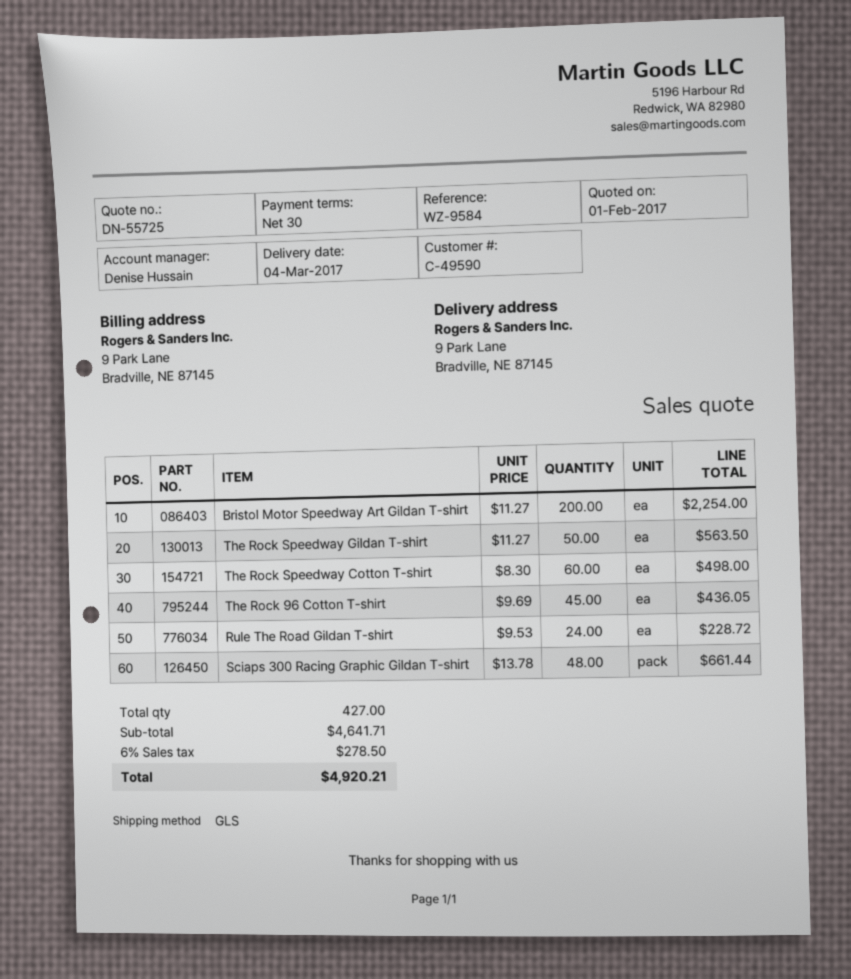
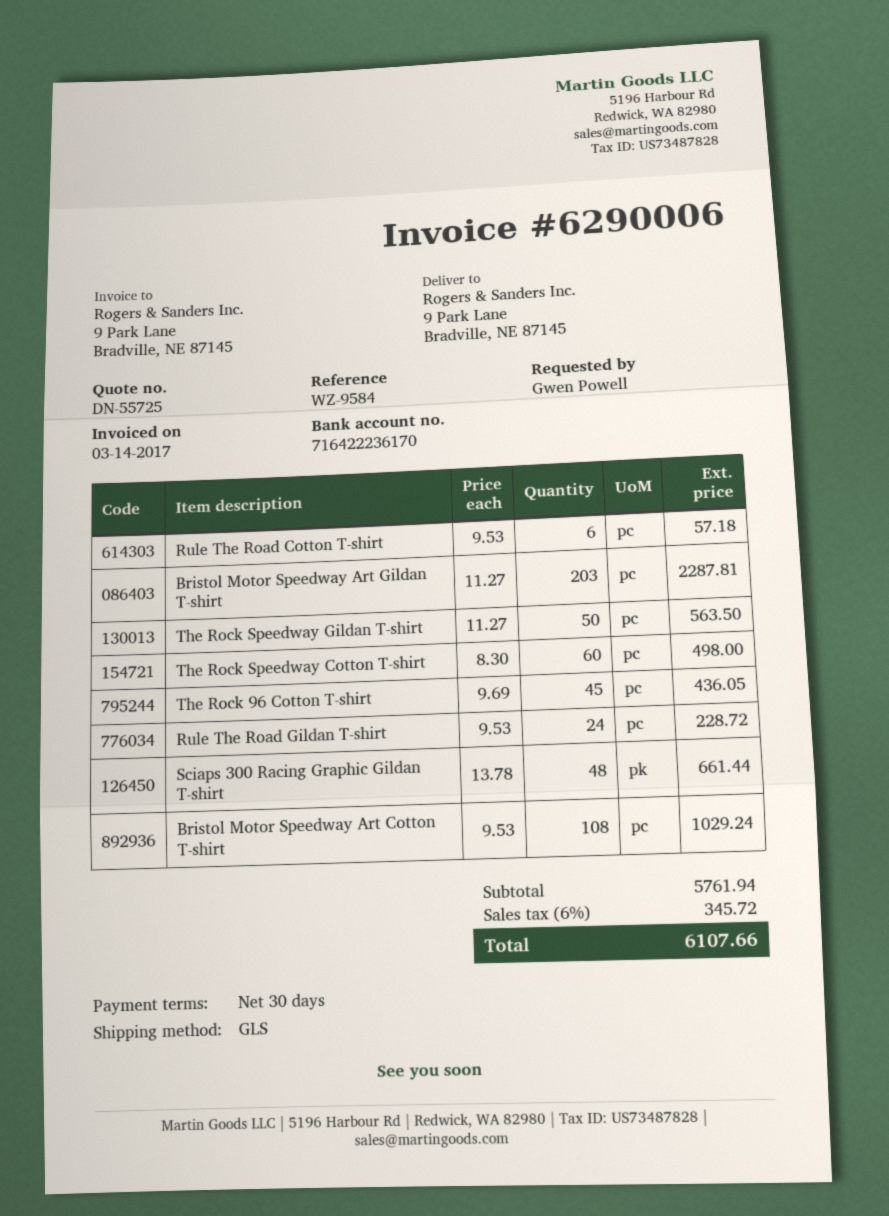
Bristol Motor Speedway Art Gildan T-shirt: 200 x 11.27 = 2254.00 -> 203 x 11.27 = 2287.81
Rule The Road Cotton T-shirt: none -> 6 x 9.53 = 57.18
Bristol Motor Speedway Art Cotton T-shirt: none -> 108 x 9.53 = 1029.24
subtotal: 4641.71 -> 5761.94
tax: 6% = 278.50 -> 6% = 345.72
total: 4920.21 -> 6107.66

